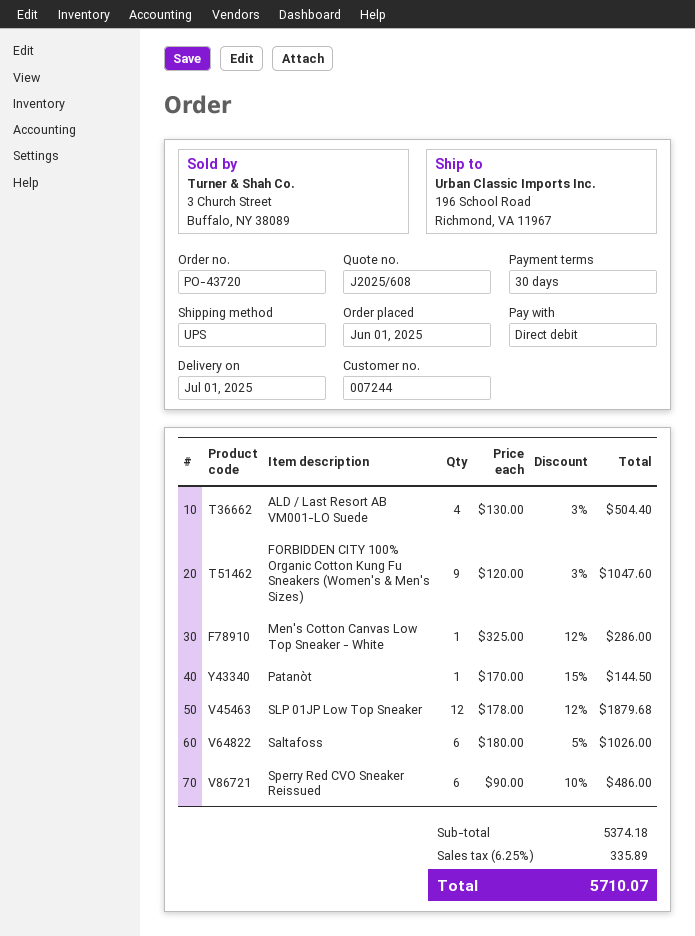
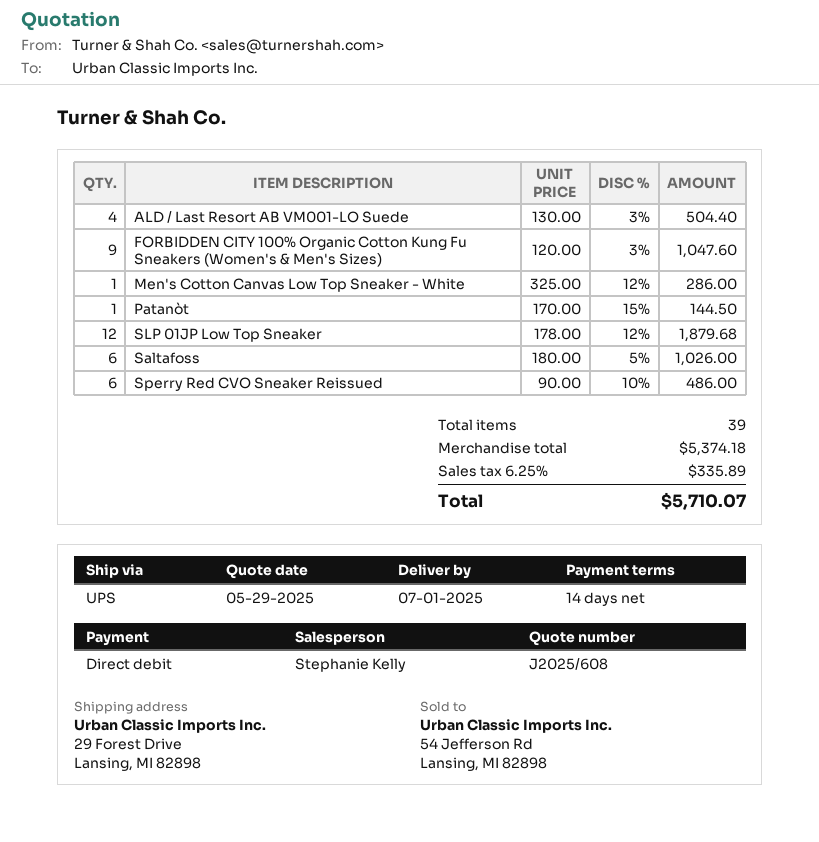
payment terms: 30 days -> 14 days
ship to: 196 School Road, Richmond, VA 11967 -> 29 Forest Drive, Lansing, MI 82898

